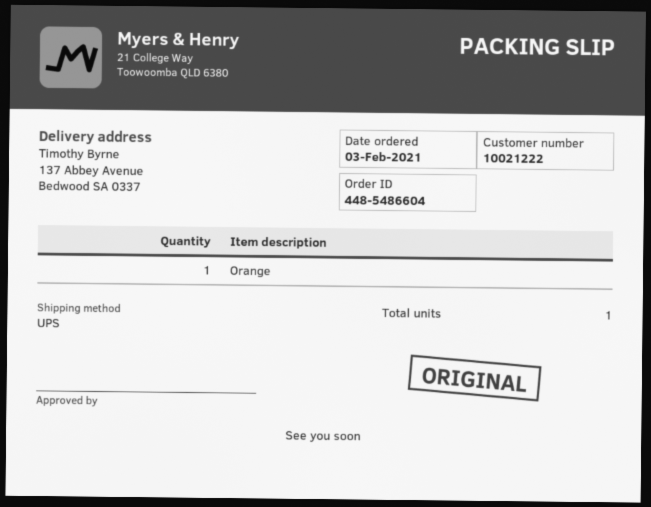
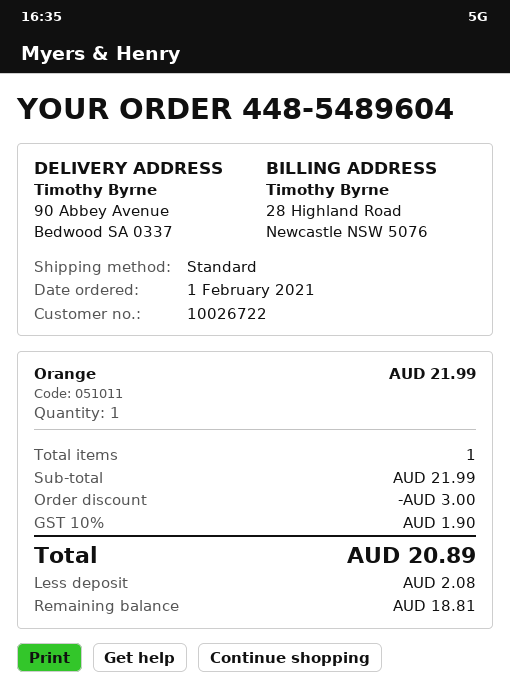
order number: 448-5486604 -> 448-5489604
order date: 2021-02-03 -> 2021-02-01
customer number: 10021222 -> 10026722
shipping method: UPS -> standard
ship to: 137 Abbey Avenue, Bedwood SA 0337 -> 90 Abbey Avenue, Bedwood SA 0337

